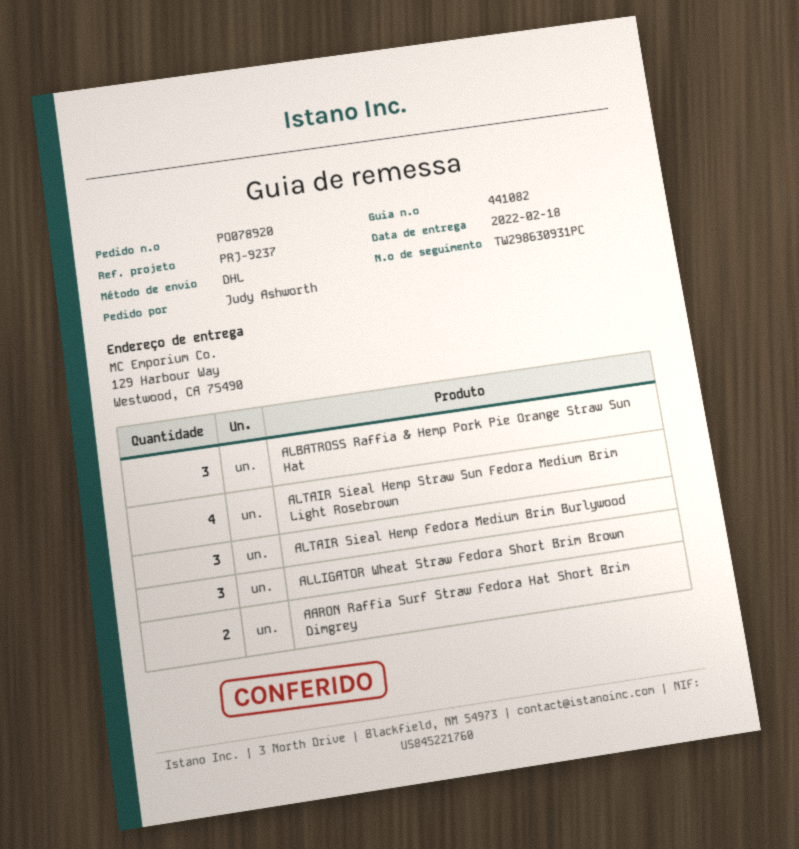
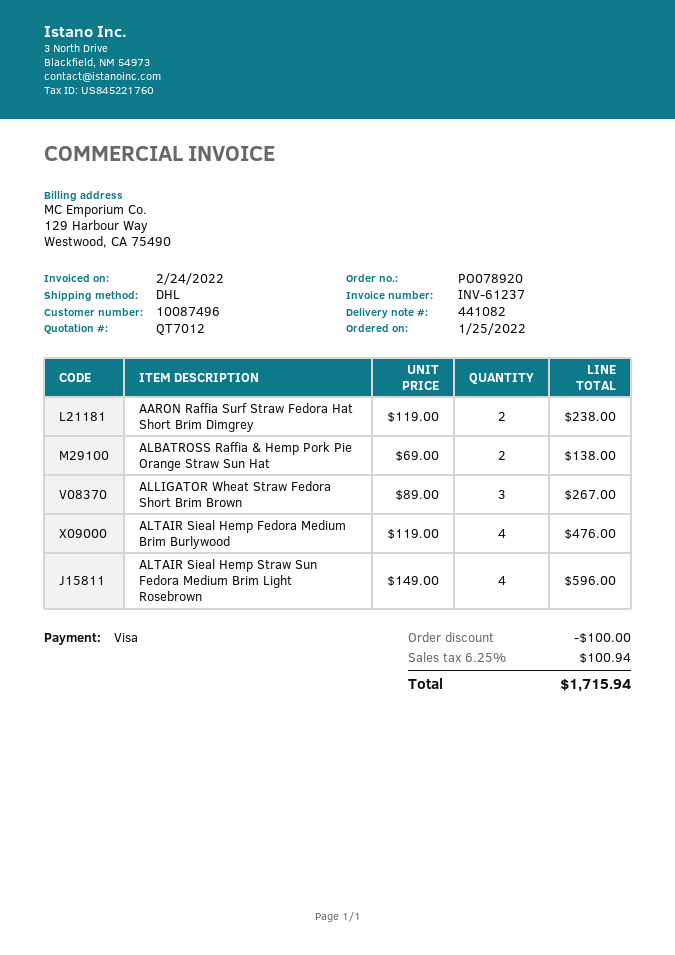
ALBATROSS Raffia & Hemp Pork Pie Orange Straw Sun Hat: 3 -> 2
ALTAIR Sieal Hemp Fedora Medium Brim Burlywood: 3 -> 4

